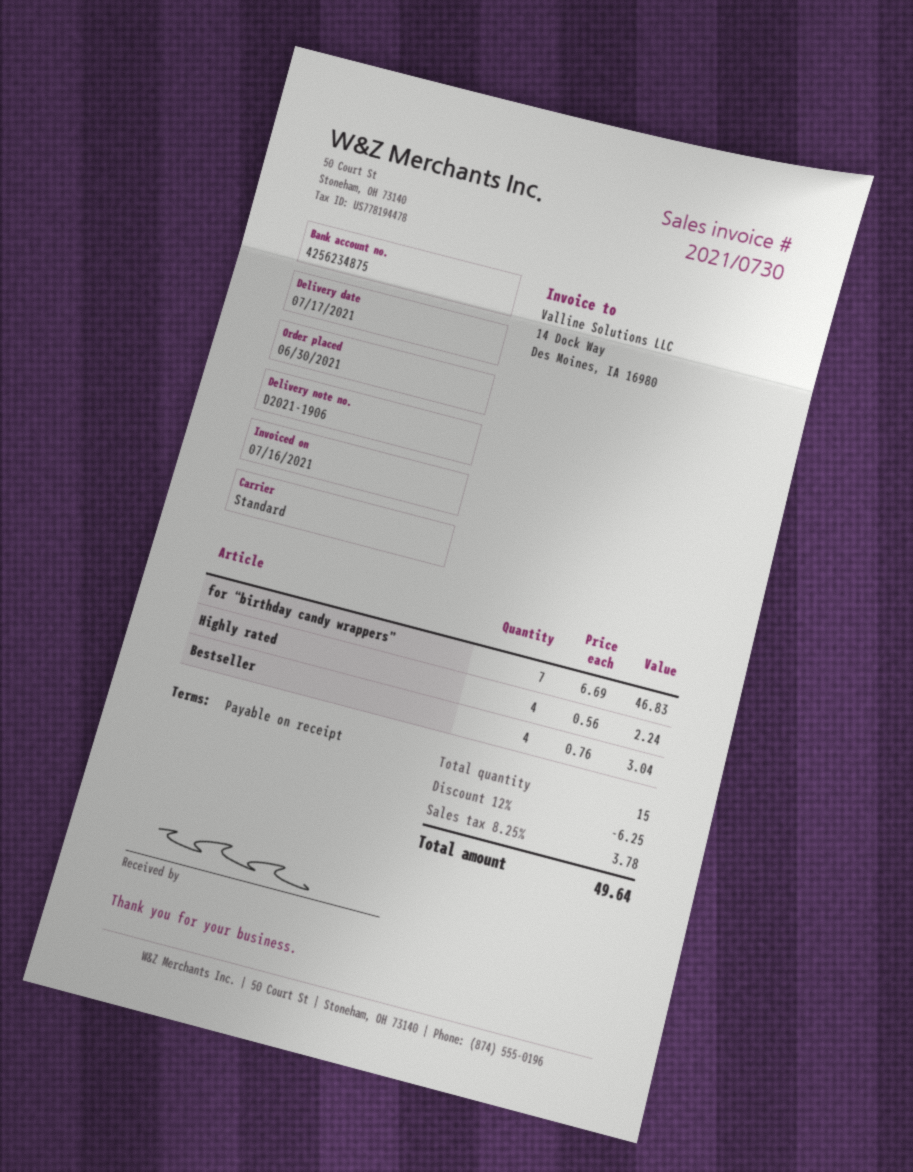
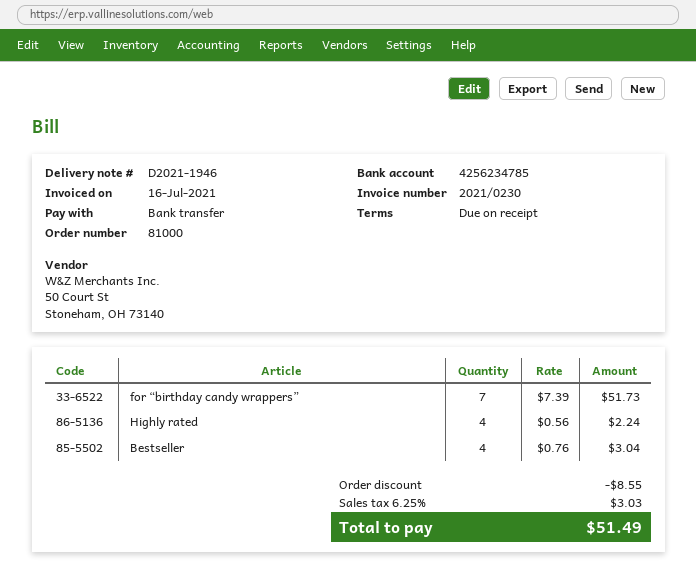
delivery note number: D2021-1906 -> D2021-1946
invoice number: 2021/0730 -> 2021/0230
bank account: 4256234875 -> 4256234785
for “birthday candy wrappers”: 7 x 6.69 = 46.83 -> 7 x 7.39 = 51.73
discount: 6.25 -> 8.55
tax: 8.25% = 3.78 -> 6.25% = 3.03
total: 49.64 -> 51.49

